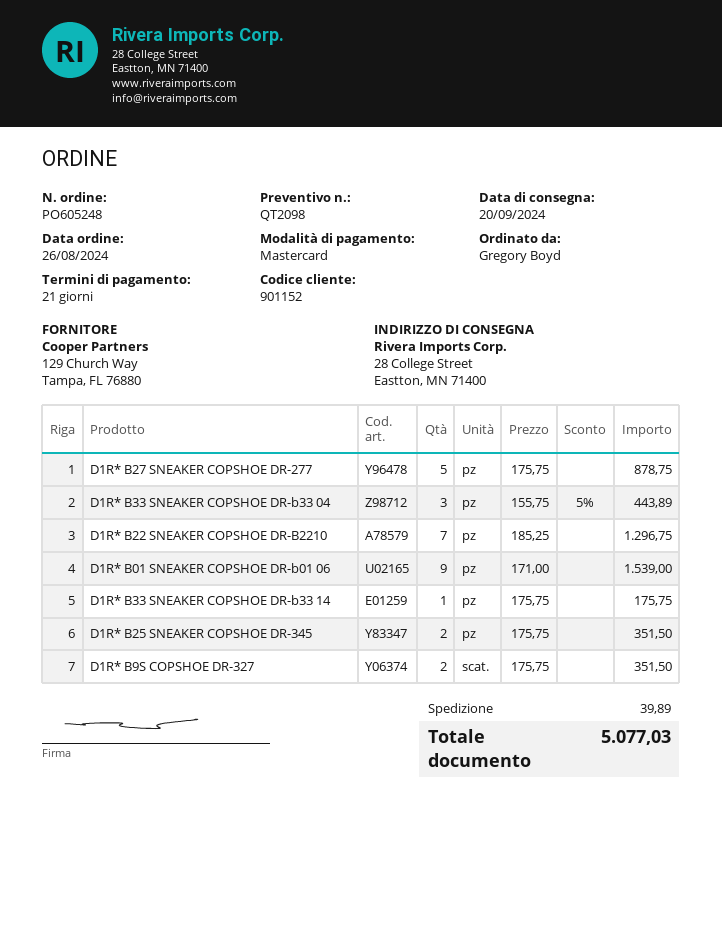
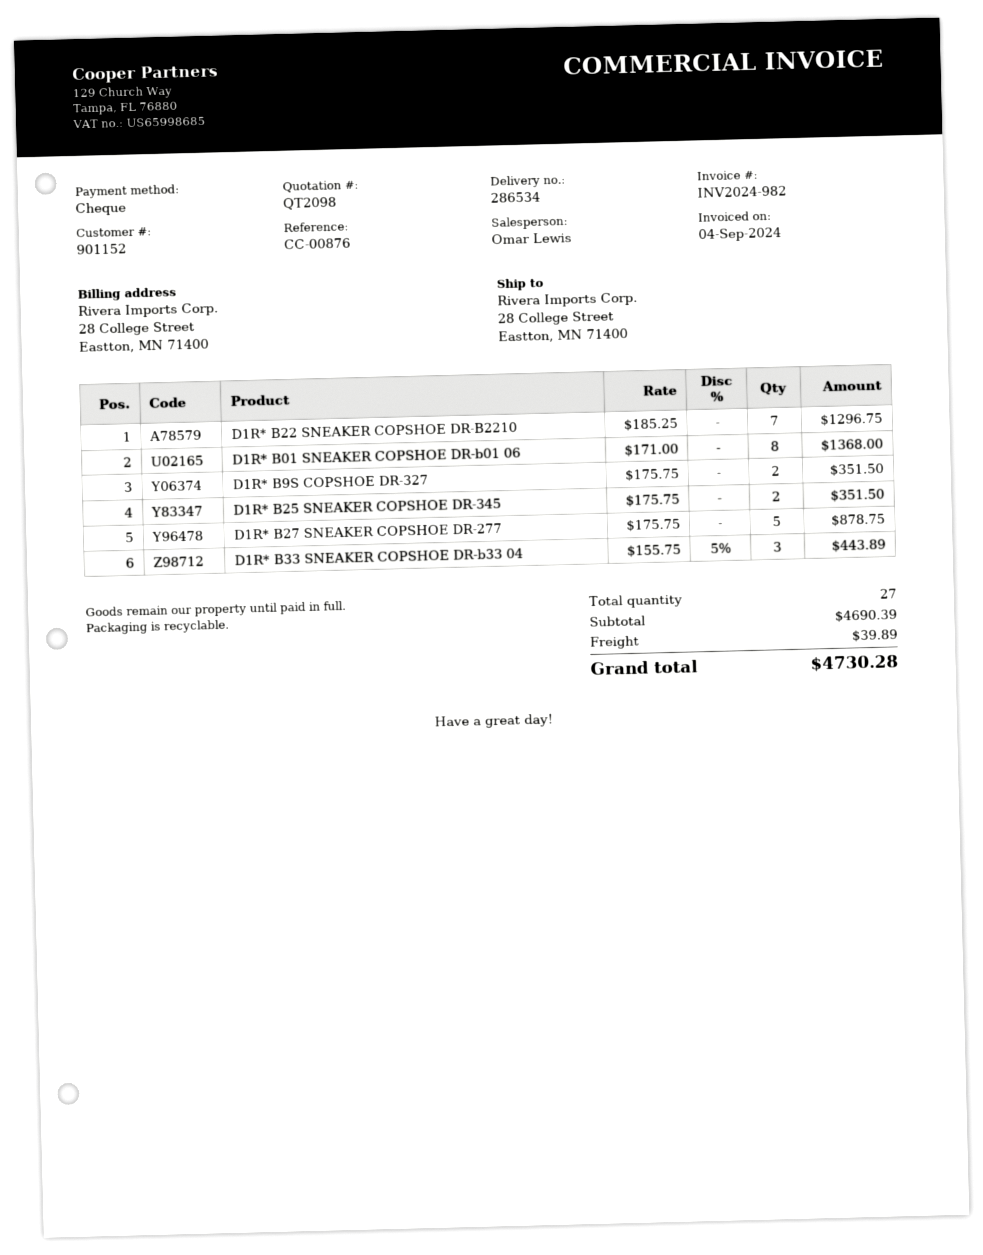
payment method: Mastercard -> cheque
D1R* B01 SNEAKER COPSHOE DR-b01 06: 9 x 171.00 = 1539.00 -> 8 x 171.00 = 1368.00
D1R* B33 SNEAKER COPSHOE DR-b33 14: 1 x 175.75 = 175.75 -> none
total: 5077.03 -> 4730.28

